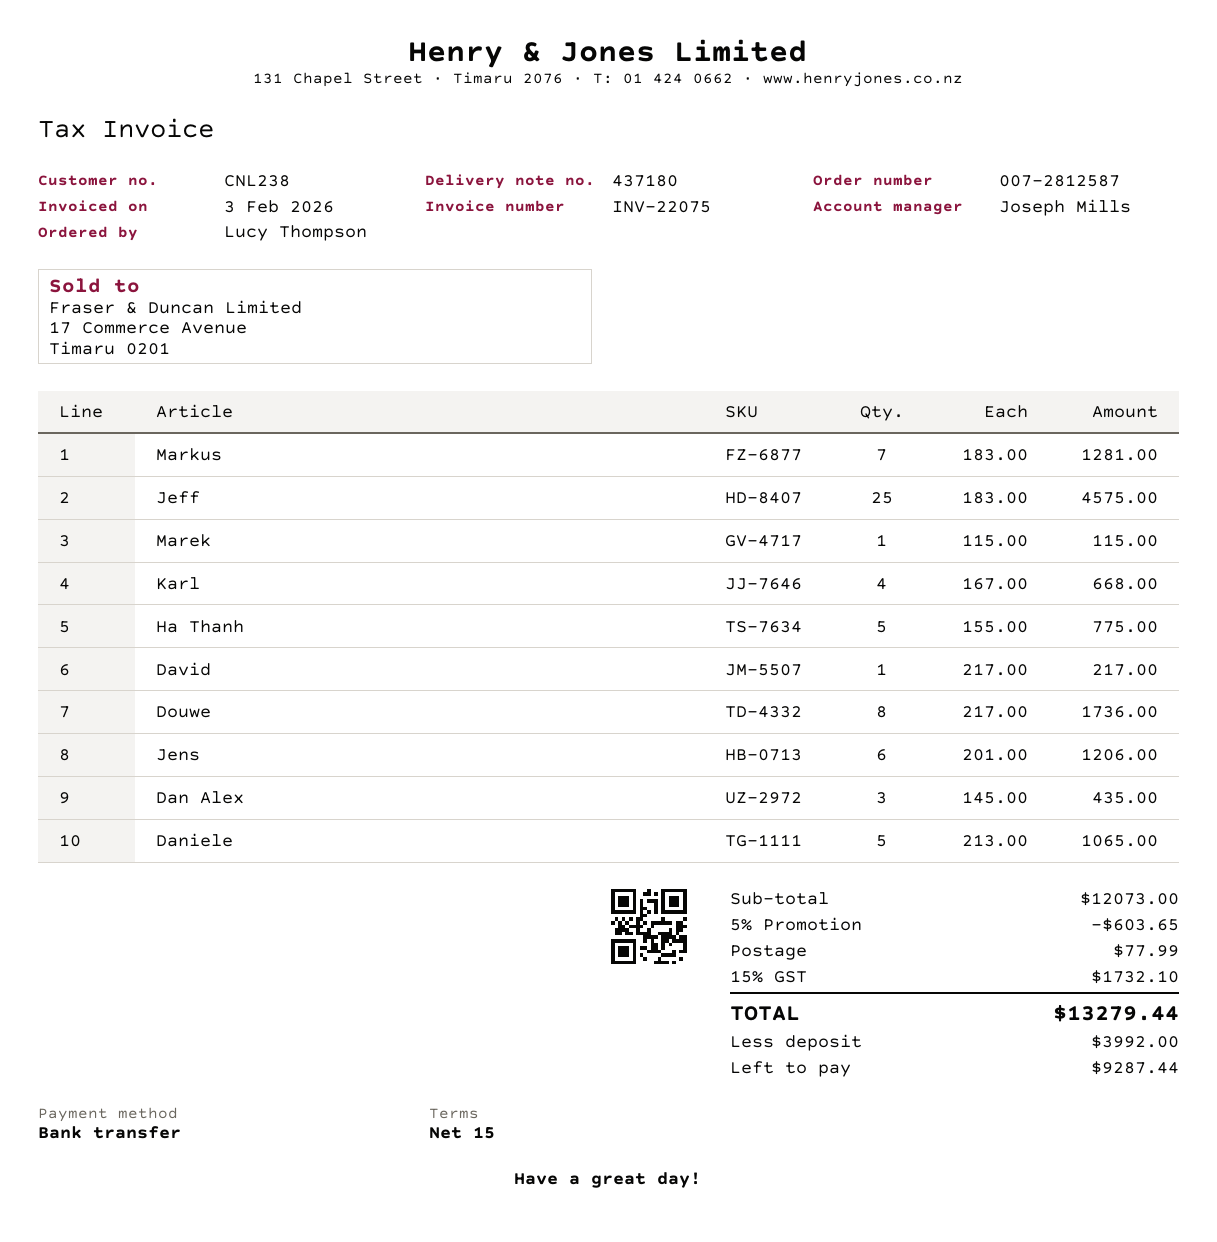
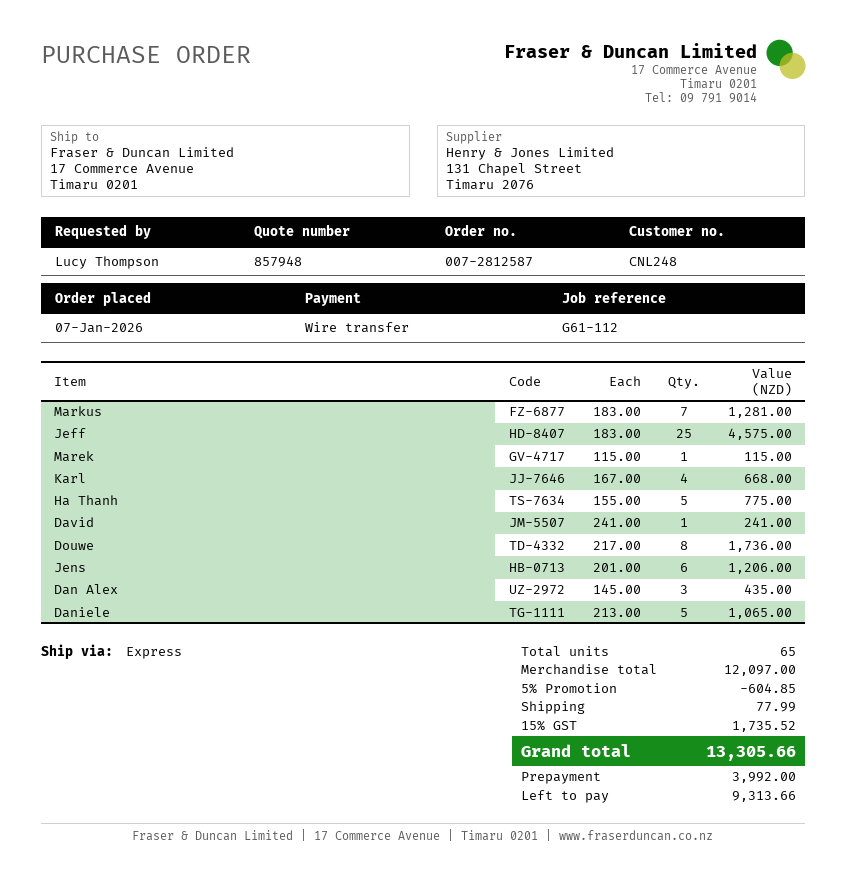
customer number: CNL238 -> CNL248
David: 1 x 217.00 = 217.00 -> 1 x 241.00 = 241.00
subtotal: 12073.00 -> 12097.00
discount: 5% = 603.65 -> 5% = 604.85
tax: 15% = 1732.10 -> 15% = 1735.52
total: 13279.44 -> 13305.66
balance: 9287.44 -> 9313.66

